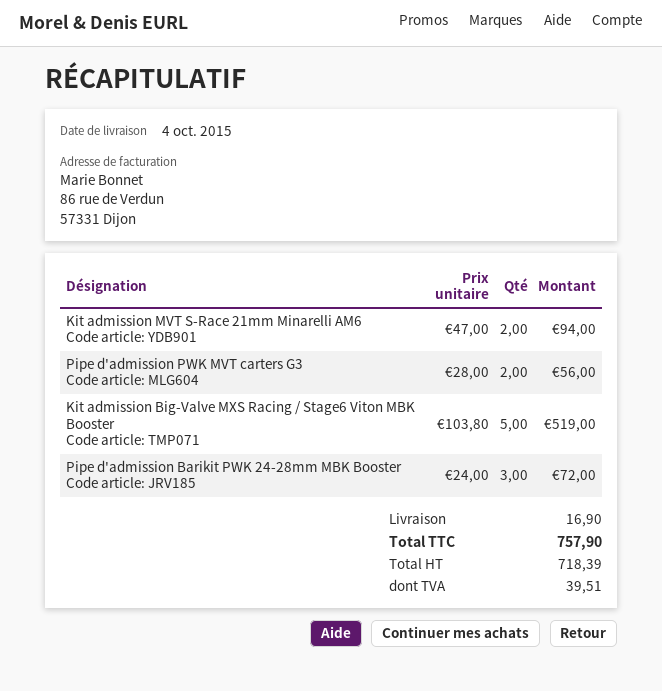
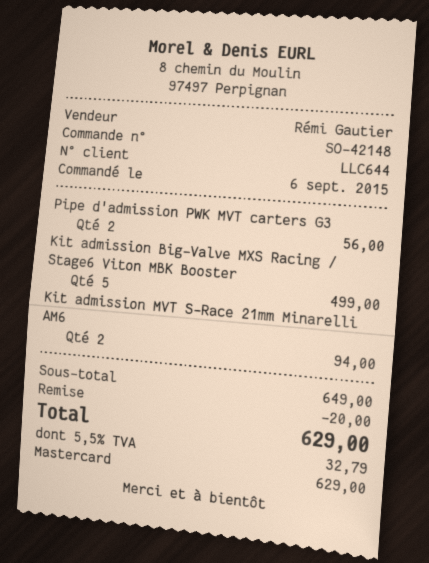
Kit admission Big-Valve MXS Racing / Stage6 Viton MBK Booster: 5 for 519.00 -> 5 for 499.00
Pipe d'admission Barikit PWK 24-28mm MBK Booster: 3 for 72.00 -> none
discount: none -> 20.00
shipping: 16.90 -> none
tax: 39.51 -> 32.79
total: 757.90 -> 629.00

